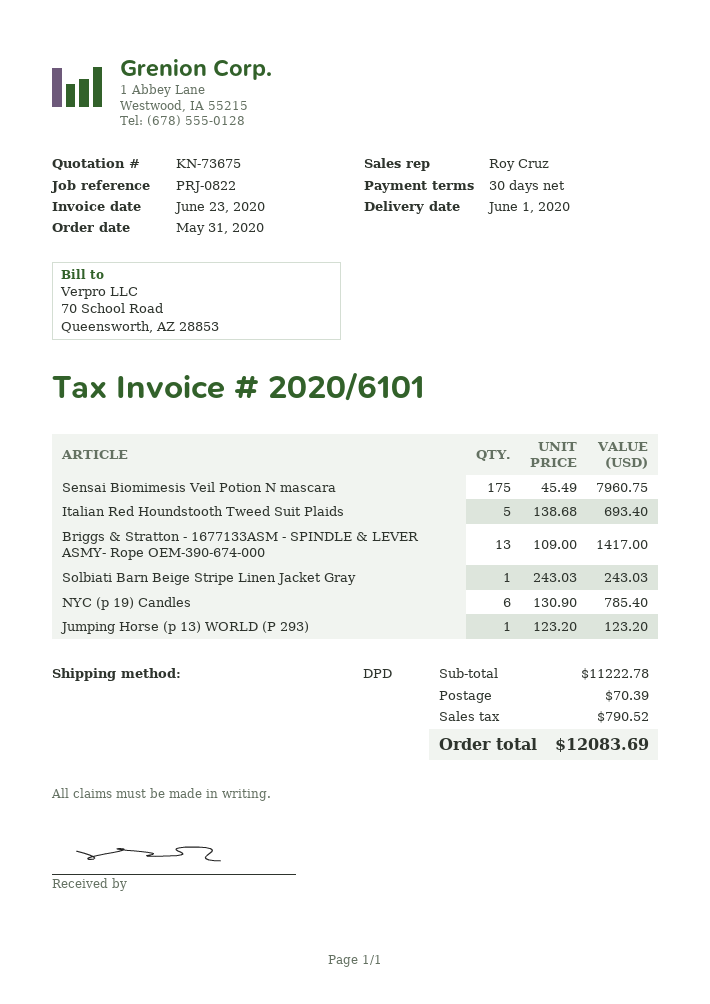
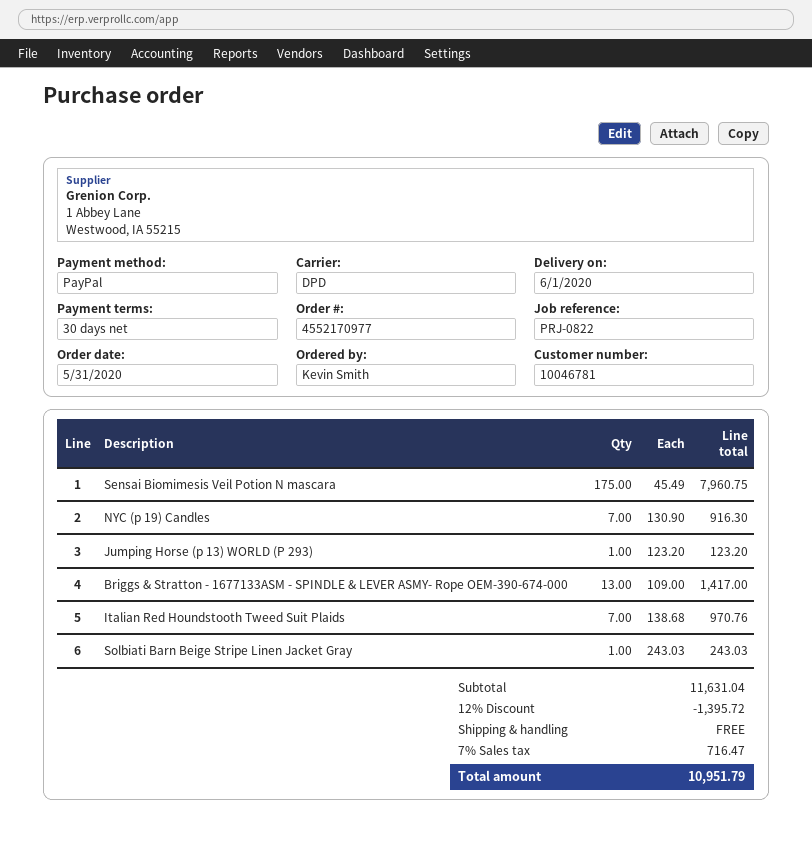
Italian Red Houndstooth Tweed Suit Plaids: 5 x 138.68 = 693.40 -> 7 x 138.68 = 970.76
NYC (p 19) Candles: 6 x 130.90 = 785.40 -> 7 x 130.90 = 916.30
subtotal: 11222.78 -> 11631.04
discount: none -> 12% = 1395.72
shipping: 70.39 -> 0.00
tax: 790.52 -> 716.47
total: 12083.69 -> 10951.79

